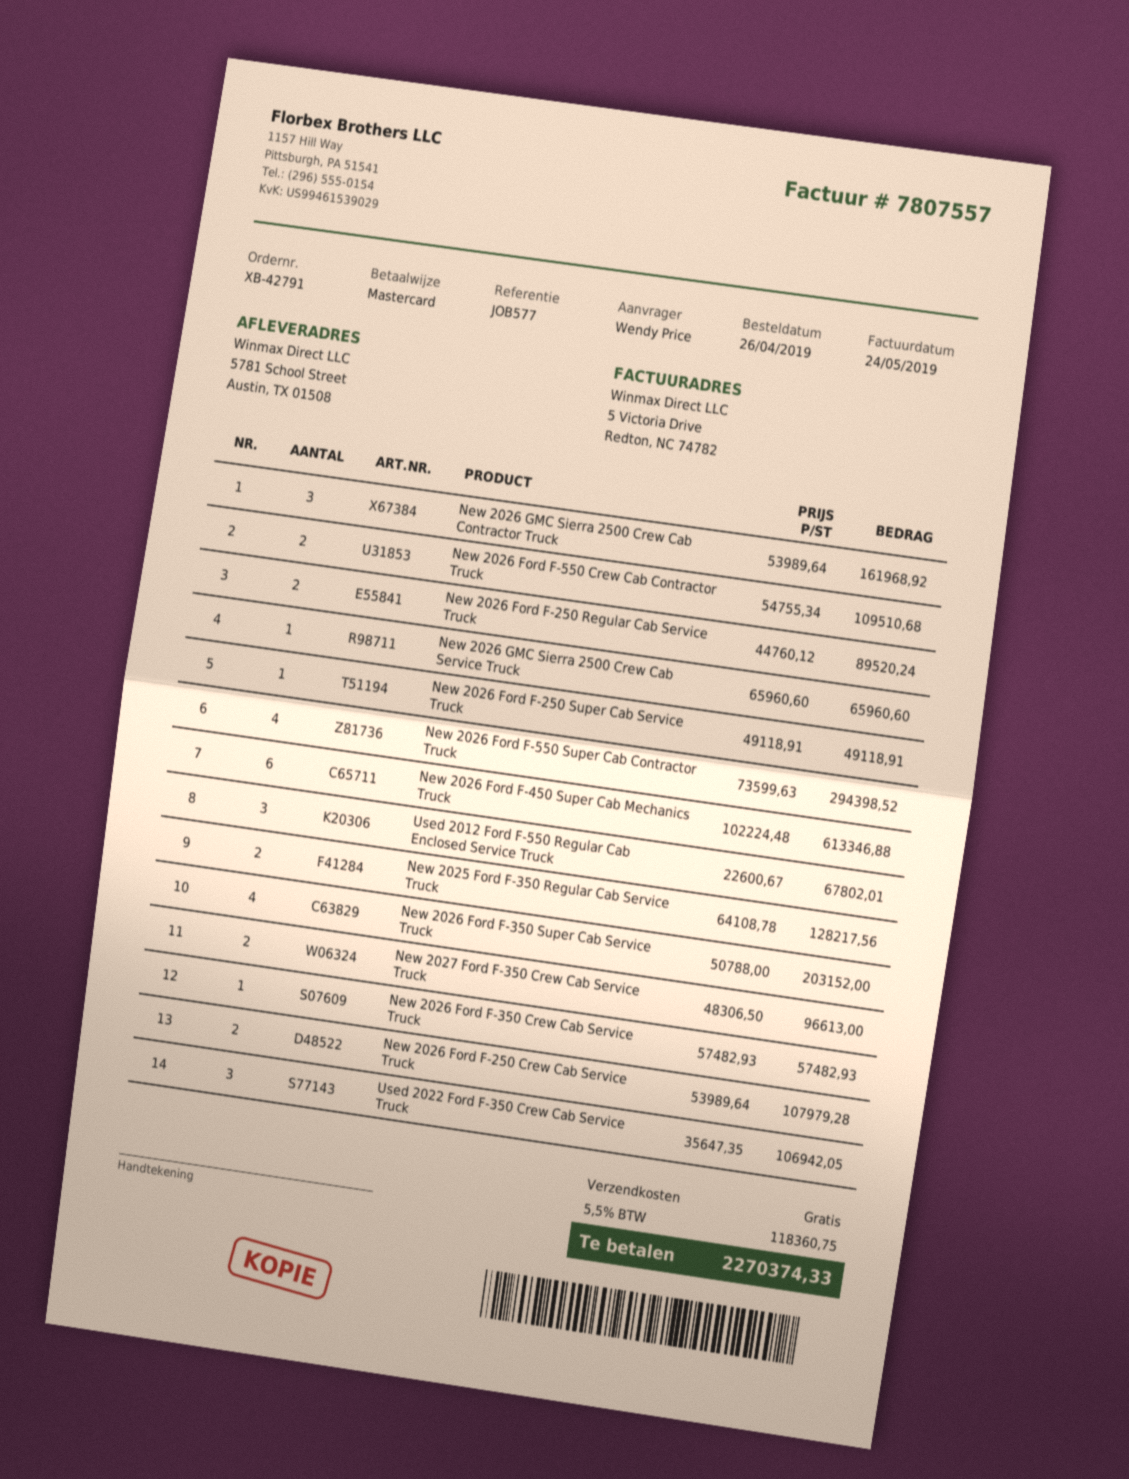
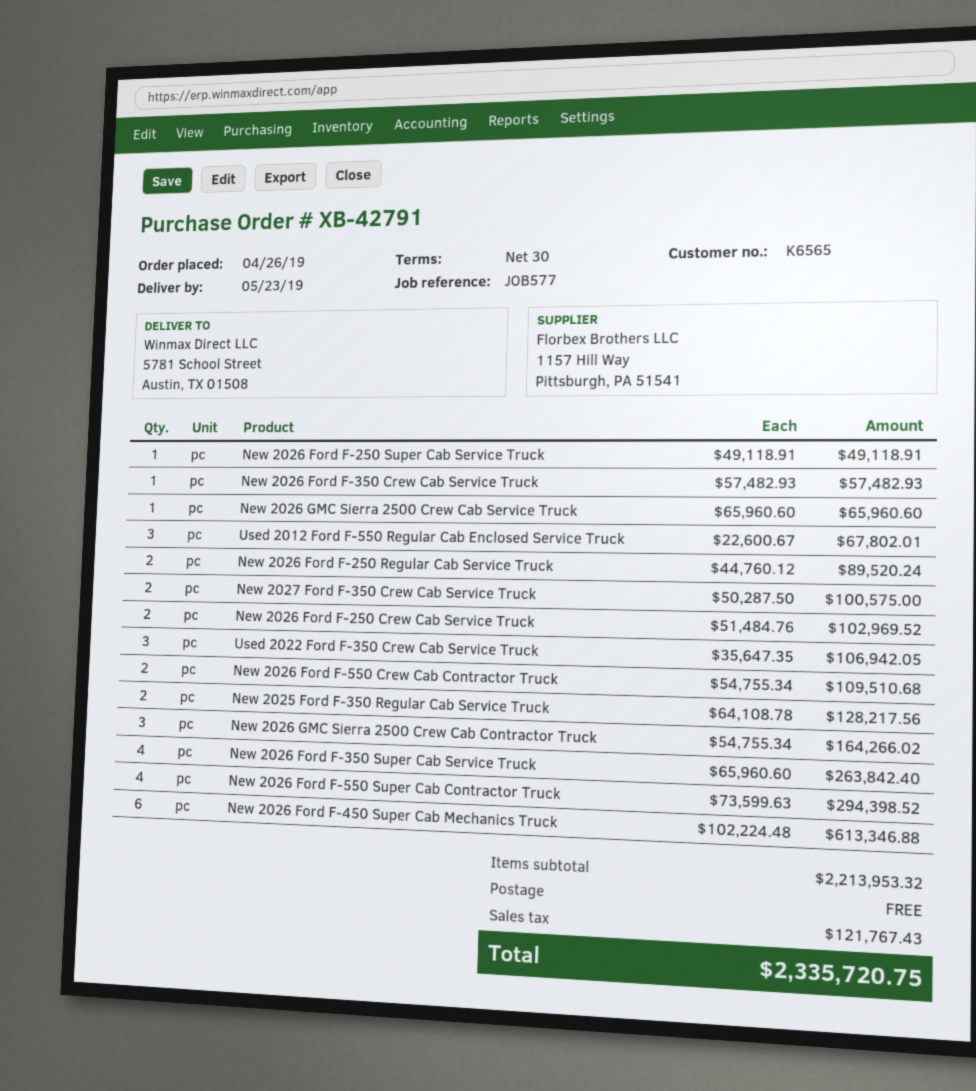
New 2026 GMC Sierra 2500 Crew Cab Contractor Truck: 3 x 53989.64 = 161968.92 -> 3 x 54755.34 = 164266.02
New 2026 Ford F-350 Super Cab Service Truck: 4 x 50788.00 = 203152.00 -> 4 x 65960.60 = 263842.40
New 2027 Ford F-350 Crew Cab Service Truck: 2 x 48306.50 = 96613.00 -> 2 x 50287.50 = 100575.00
New 2026 Ford F-250 Crew Cab Service Truck: 2 x 53989.64 = 107979.28 -> 2 x 51484.76 = 102969.52
tax: 118360.75 -> 121767.43
total: 2270374.33 -> 2335720.75

